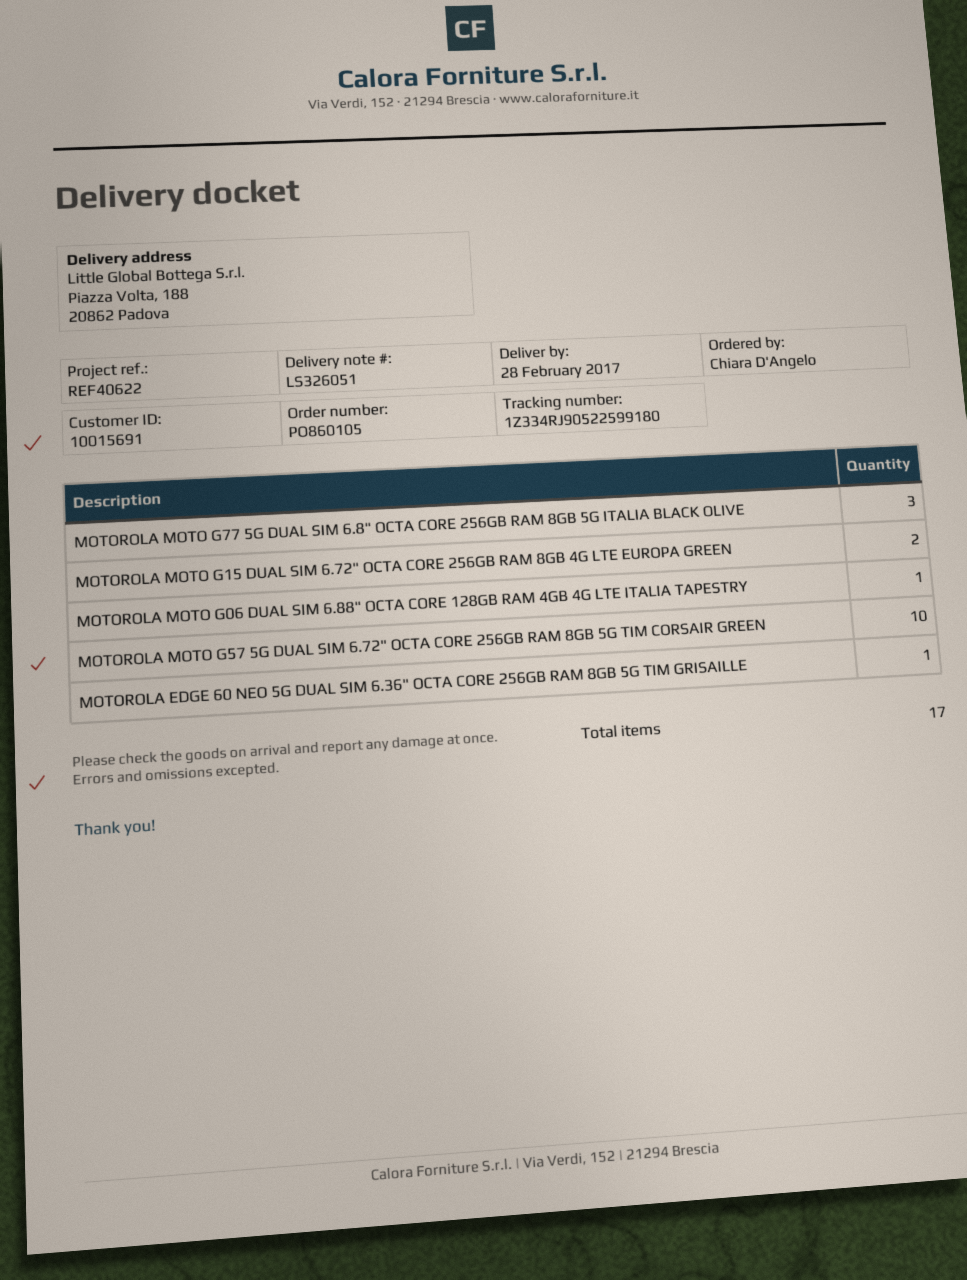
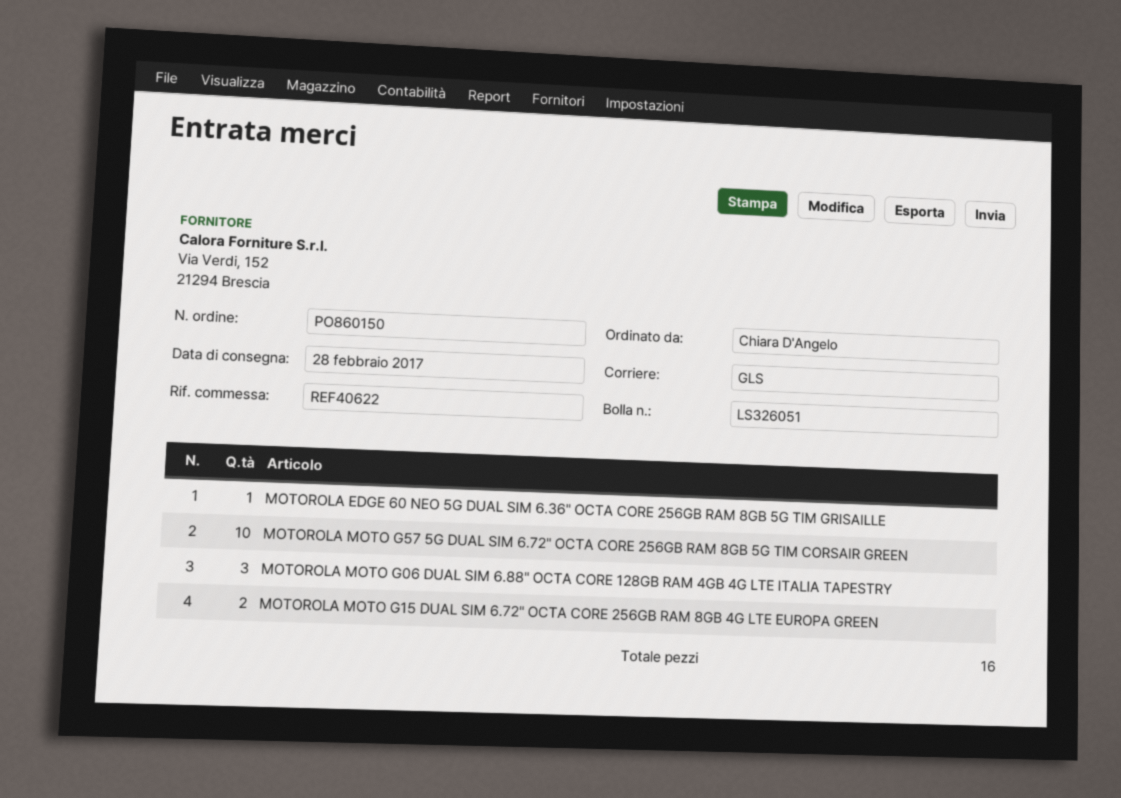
order number: PO860105 -> PO860150
MOTOROLA MOTO G77 5G DUAL SIM 6.8" OCTA CORE 256GB RAM 8GB 5G ITALIA BLACK OLIVE: 3 -> none
MOTOROLA MOTO G06 DUAL SIM 6.88" OCTA CORE 128GB RAM 4GB 4G LTE ITALIA TAPESTRY: 1 -> 3
total quantity: 17 -> 16

